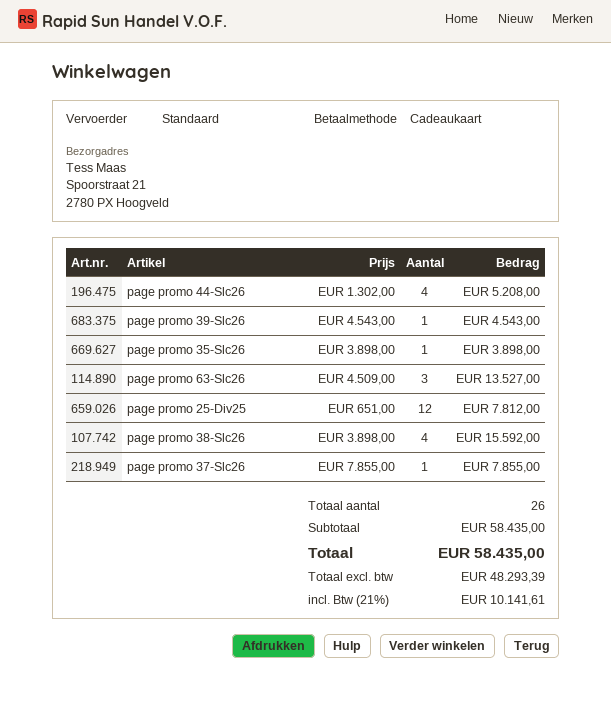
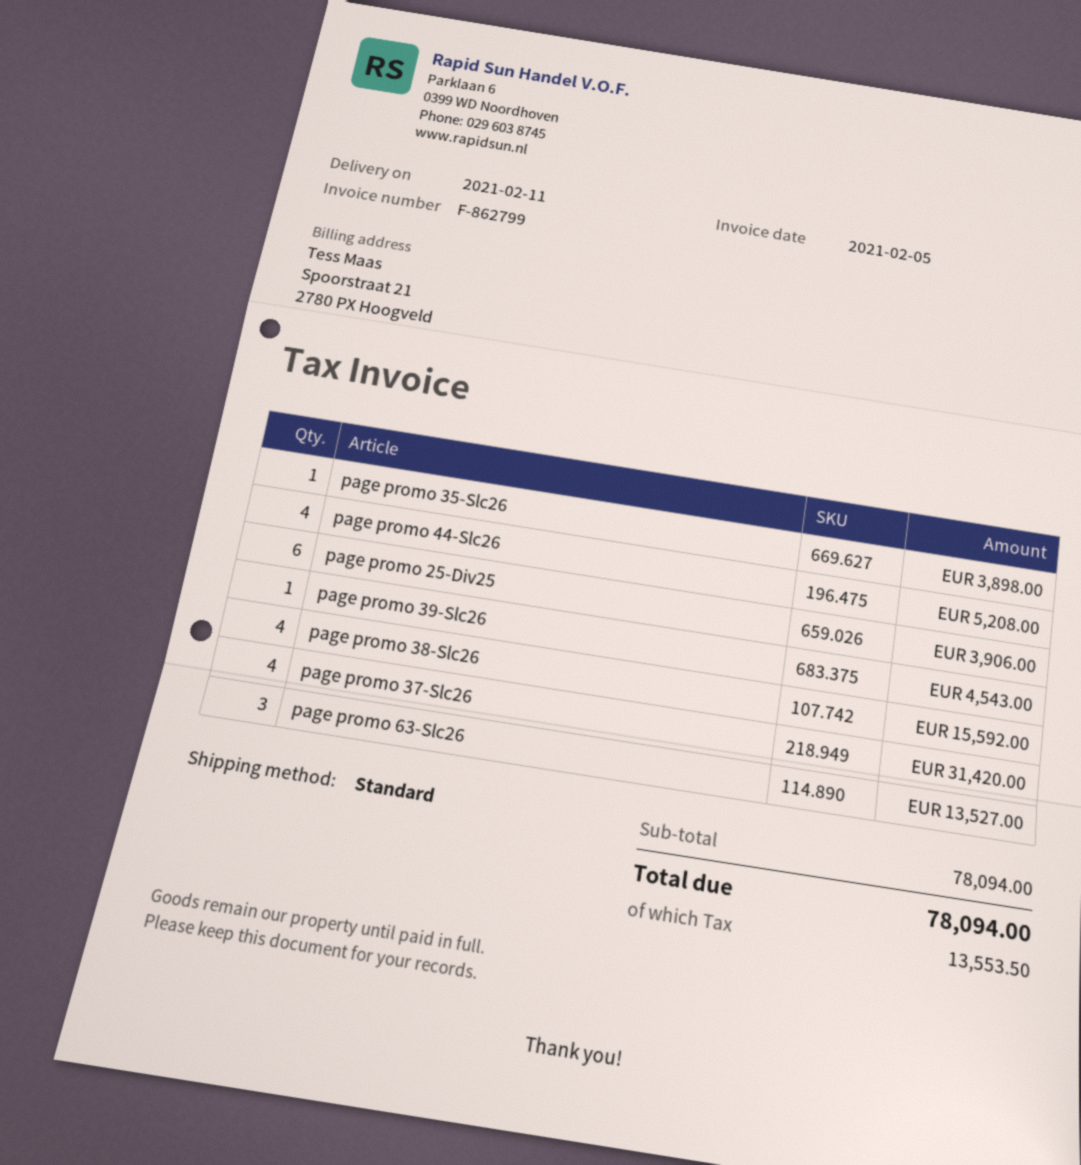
page promo 25-Div25: 12 for 7812.00 -> 6 for 3906.00
page promo 37-Slc26: 1 for 7855.00 -> 4 for 31420.00
subtotal: 58435.00 -> 78094.00
tax: 10141.61 -> 13553.50
total: 58435.00 -> 78094.00

